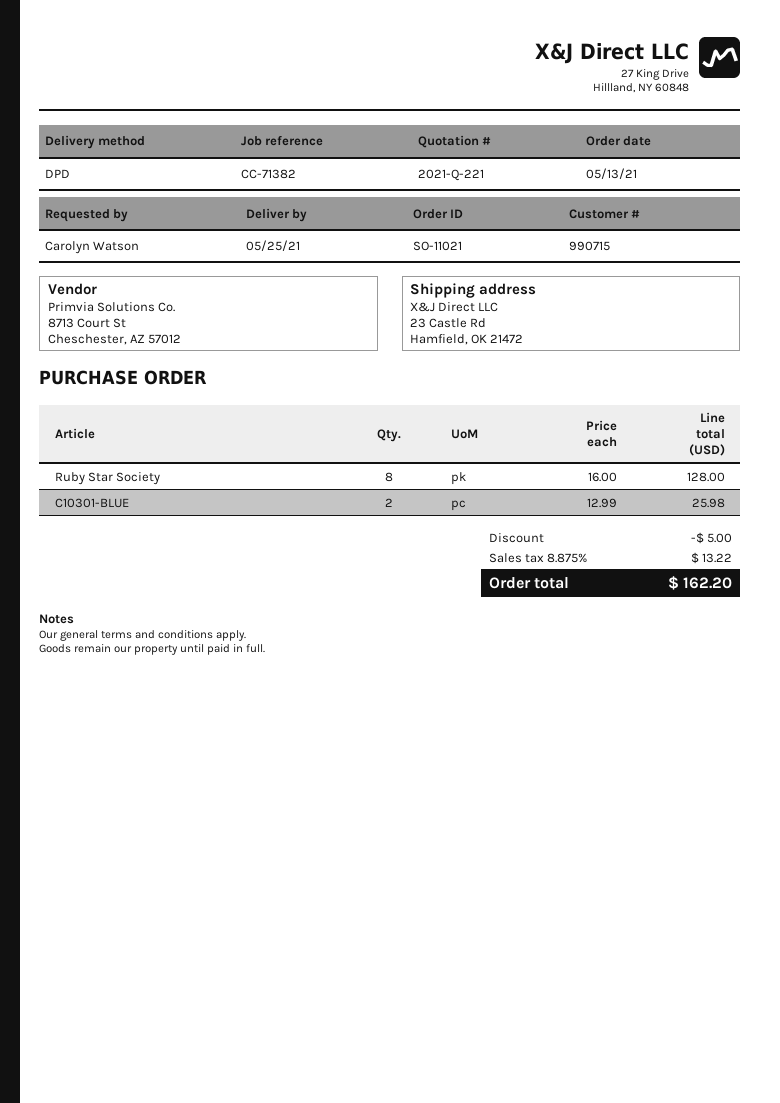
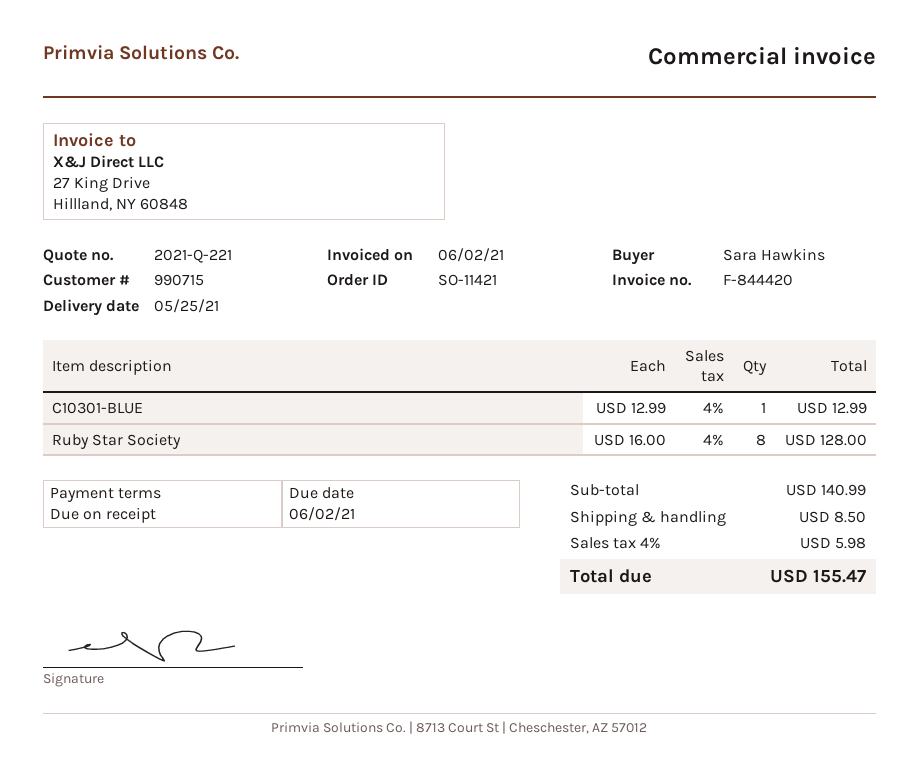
order number: SO-11021 -> SO-11421
ordered by: Carolyn Watson -> Sara Hawkins
C10301-BLUE: 2 x 12.99 = 25.98 -> 1 x 12.99 = 12.99
discount: 5.00 -> none
shipping: none -> 8.50
tax: 8.875% = 13.22 -> 4% = 5.98
total: 162.20 -> 155.47

